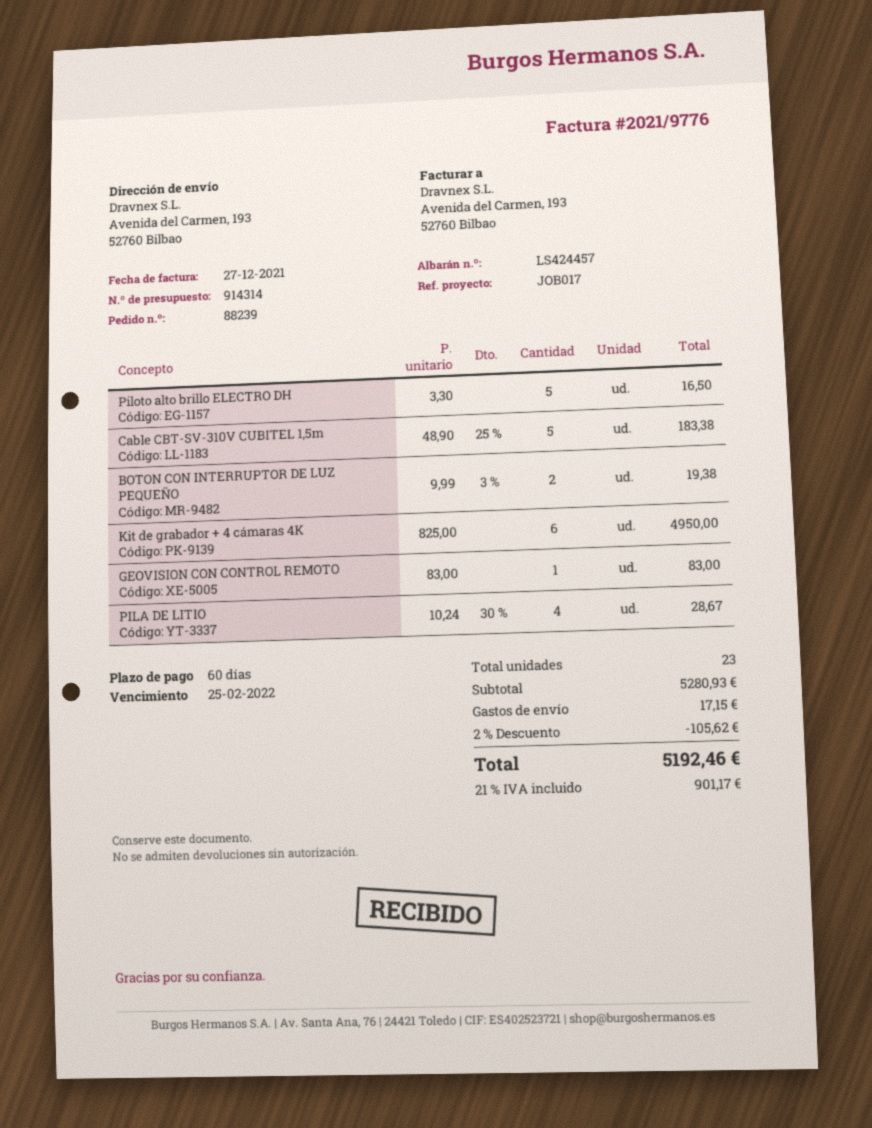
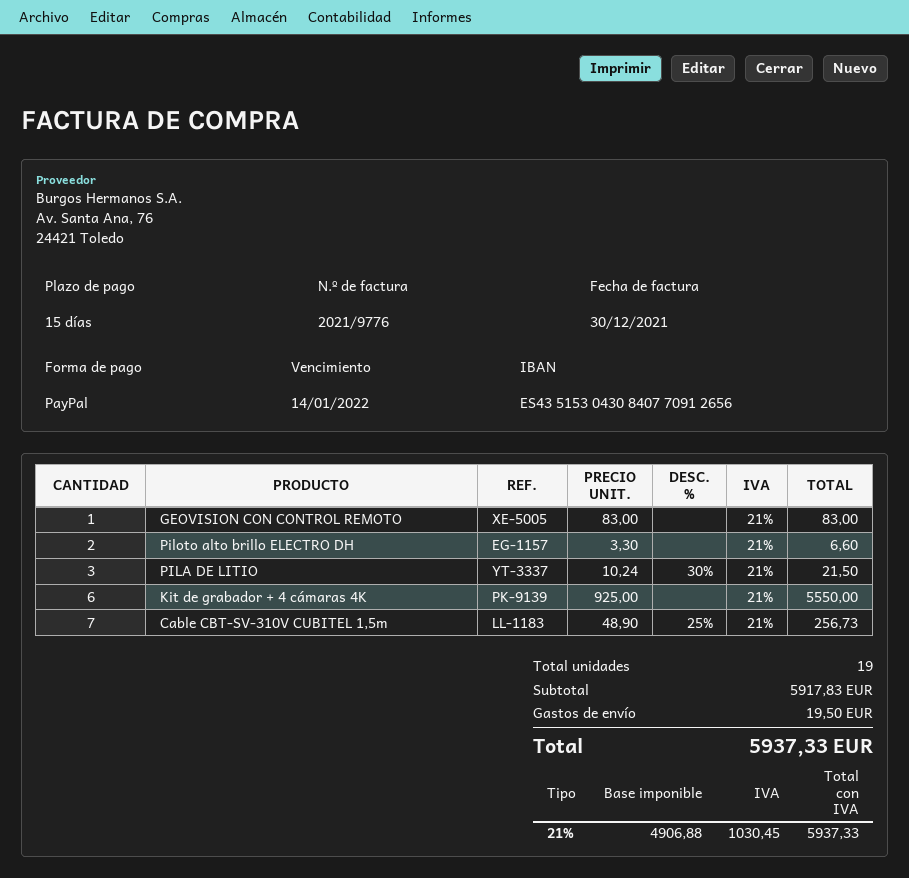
invoice date: 2021-12-27 -> 2021-12-30
payment terms: 60 days -> 15 days
due date: 2022-02-25 -> 2022-01-14
Piloto alto brillo ELECTRO DH: 5 x 3.30 = 16.50 -> 2 x 3.30 = 6.60
Cable CBT-SV-310V CUBITEL 1,5m: 5 x 48.90 - 25% = 183.38 -> 7 x 48.90 - 25% = 256.73
BOTON CON INTERRUPTOR DE LUZ PEQUEÑO: 2 x 9.99 - 3% = 19.38 -> none
Kit de grabador + 4 cámaras 4K: 6 x 825.00 = 4950.00 -> 6 x 925.00 = 5550.00
PILA DE LITIO: 4 x 10.24 - 30% = 28.67 -> 3 x 10.24 - 30% = 21.50
total quantity: 23 -> 19
subtotal: 5280.93 -> 5917.83
discount: 2% = 105.62 -> none
shipping: 17.15 -> 19.50
tax: 21% = 901.17 -> 21% = 1030.45
total: 5192.46 -> 5937.33

